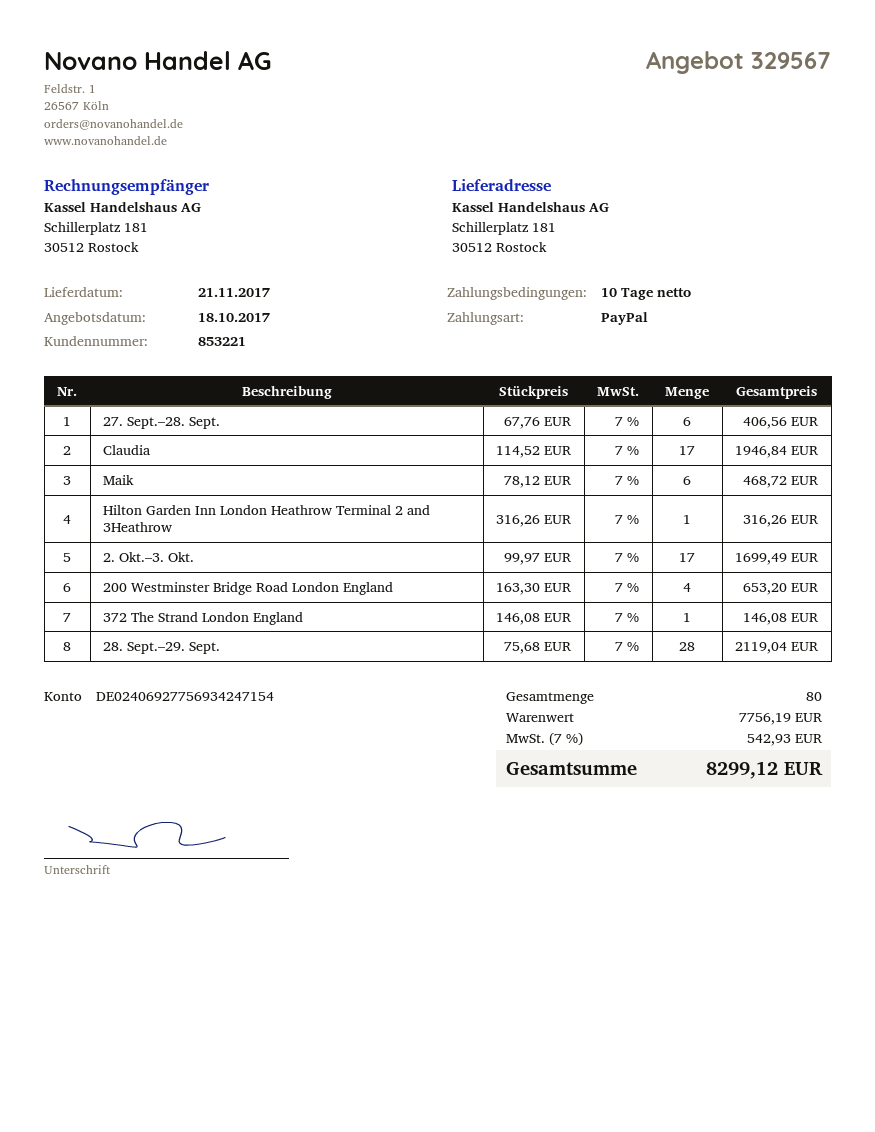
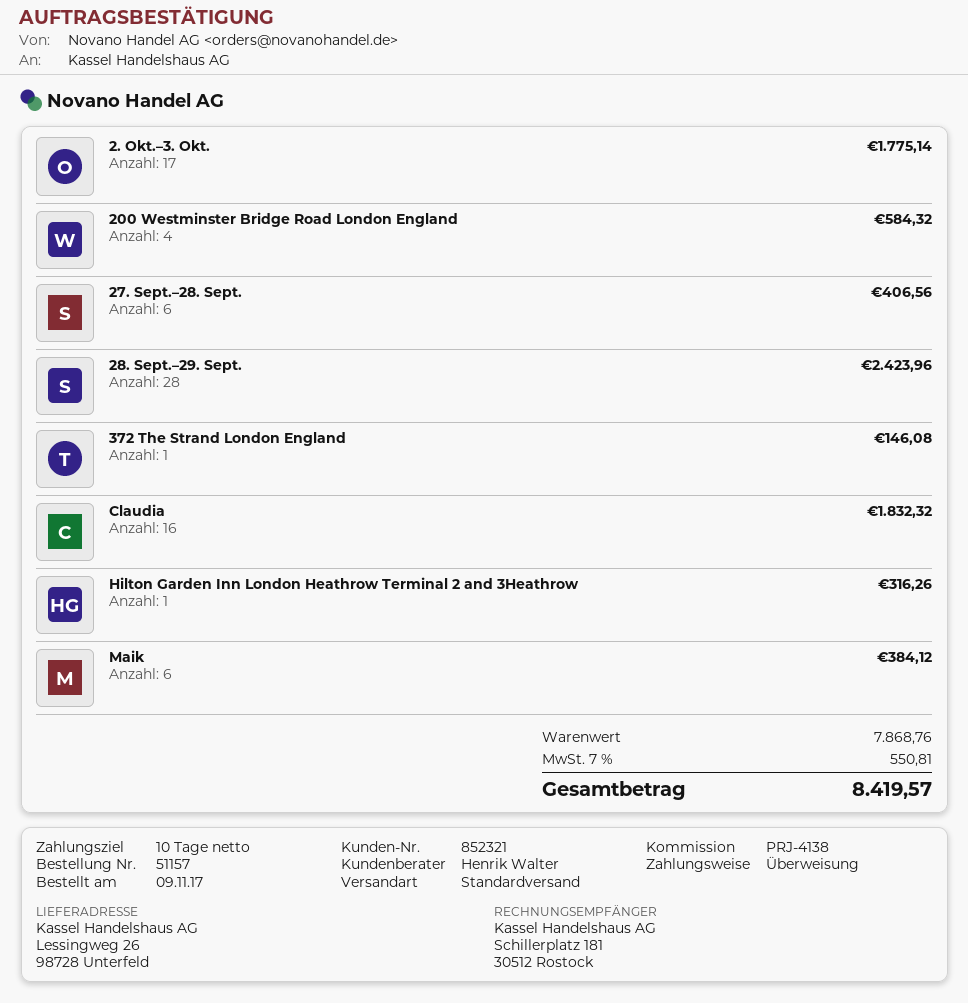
customer number: 853221 -> 852321
payment method: PayPal -> bank transfer
ship to: Schillerplatz 181, 30512 Rostock -> Lessingweg 26, 98728 Unterfeld
Claudia: 17 for 1946.84 -> 16 for 1832.32
Maik: 6 for 468.72 -> 6 for 384.12
2. Okt.–3. Okt.: 17 for 1699.49 -> 17 for 1775.14
200 Westminster Bridge Road London England: 4 for 653.20 -> 4 for 584.32
28. Sept.–29. Sept.: 28 for 2119.04 -> 28 for 2423.96
subtotal: 7756.19 -> 7868.76
tax: 7% = 542.93 -> 7% = 550.81
total: 8299.12 -> 8419.57

